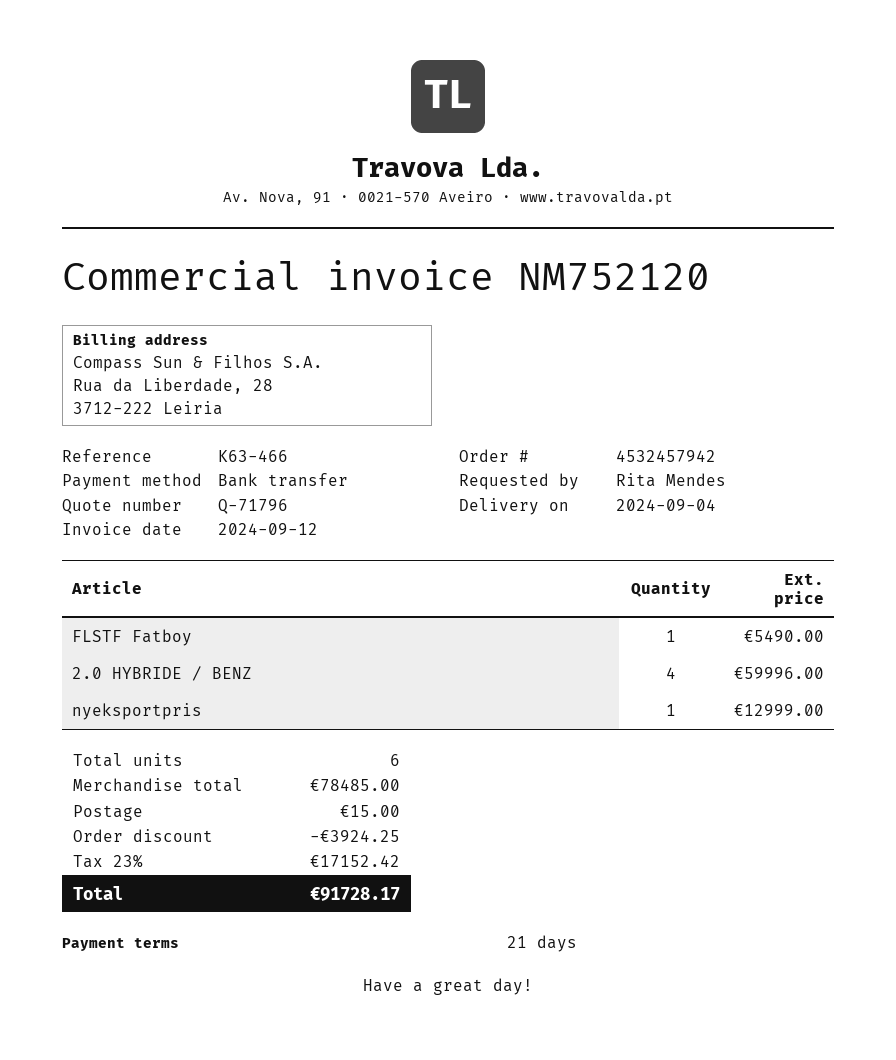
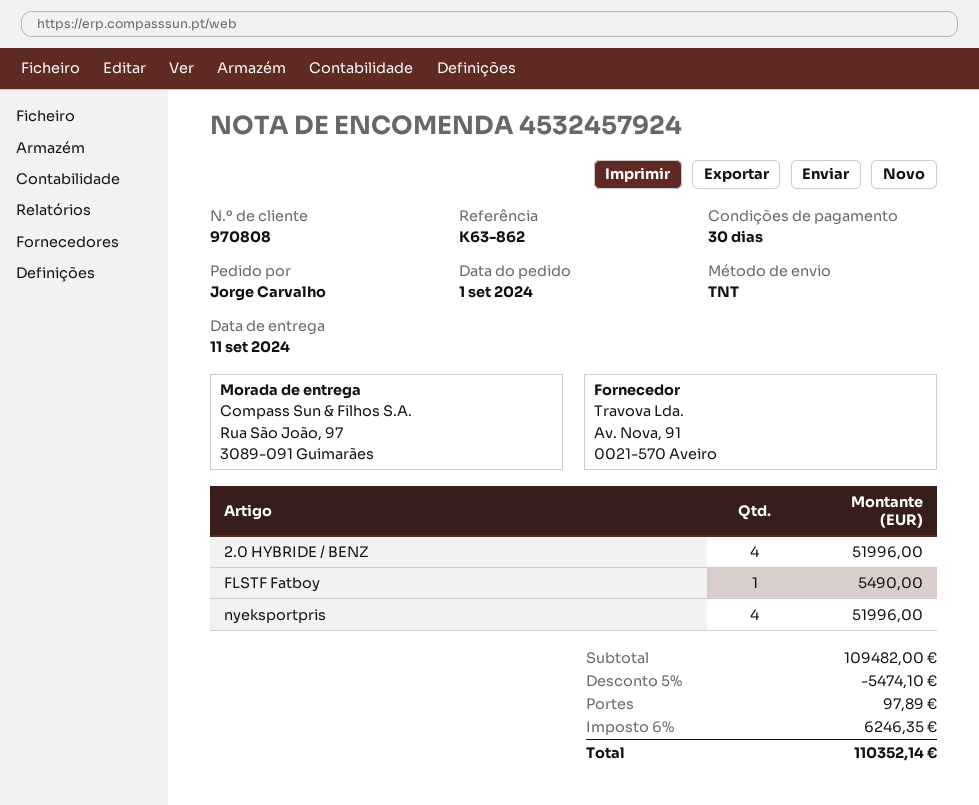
order number: 4532457942 -> 4532457924
delivery date: 2024-09-04 -> 2024-09-11
payment terms: 21 days -> 30 days
reference: K63-466 -> K63-862
ordered by: Rita Mendes -> Jorge Carvalho
2.0 HYBRIDE / BENZ: 4 for 59996.00 -> 4 for 51996.00
nyeksportpris: 1 for 12999.00 -> 4 for 51996.00
subtotal: 78485.00 -> 109482.00
discount: 3924.25 -> 5474.10
shipping: 15.00 -> 97.89
tax: 23% = 17152.42 -> 6% = 6246.35
total: 91728.17 -> 110352.14

